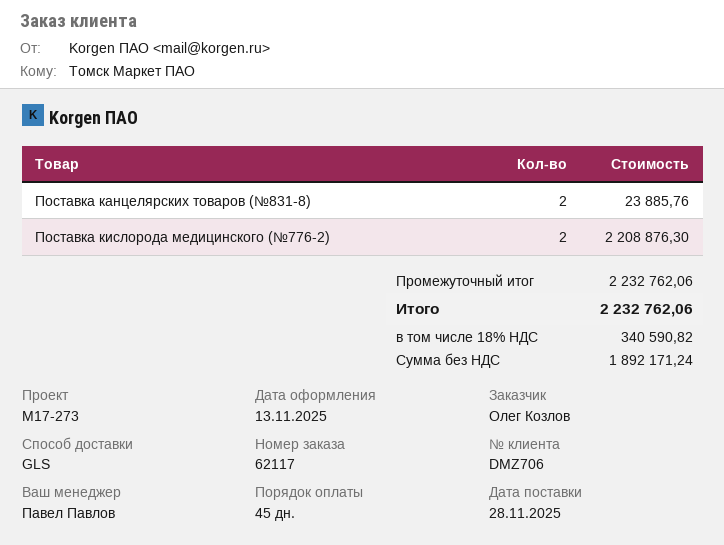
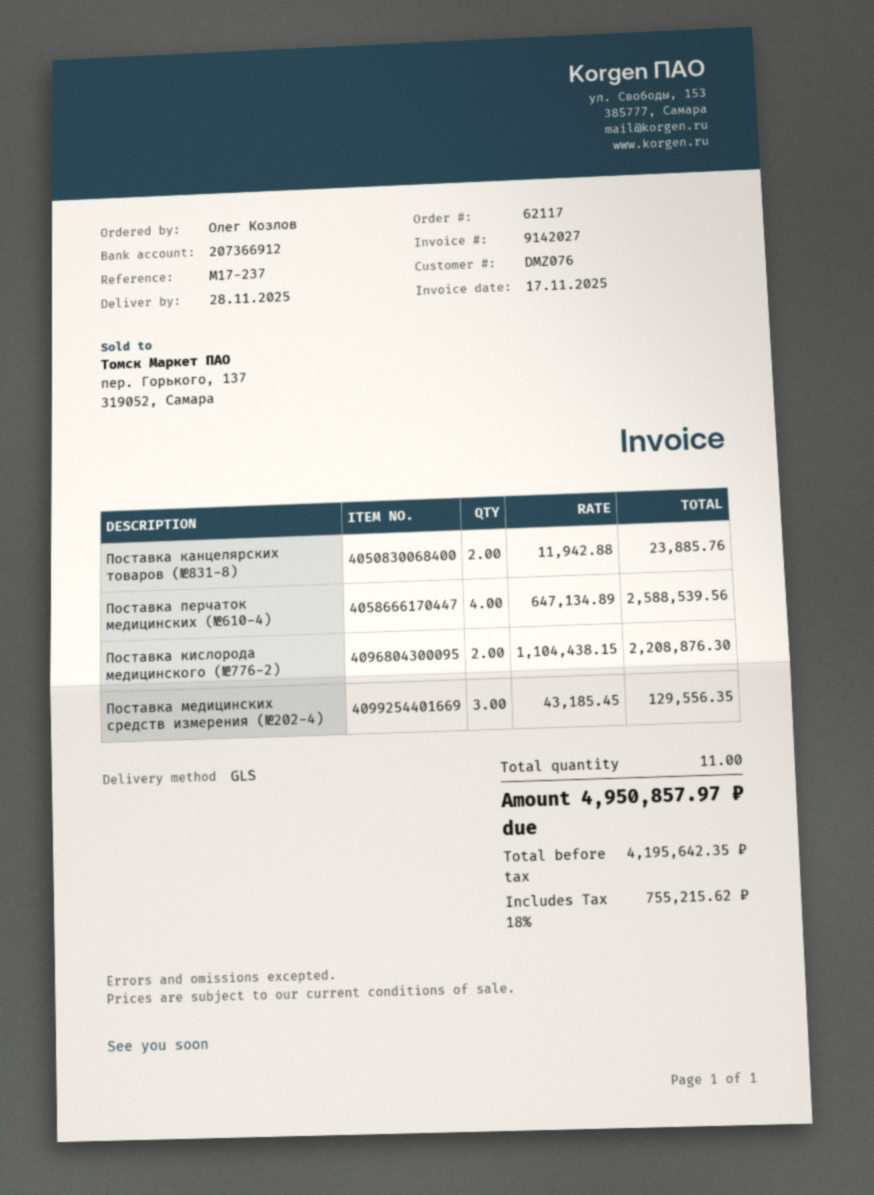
customer number: DMZ706 -> DMZ076
reference: M17-273 -> M17-237
Поставка перчаток медицинских (№610-4): none -> 4 for 2588539.56
Поставка медицинских средств измерения (№202-4): none -> 3 for 129556.35
net: 1892171.24 -> 4195642.35
tax: 18% = 340590.82 -> 18% = 755215.62
total: 2232762.06 -> 4950857.97

